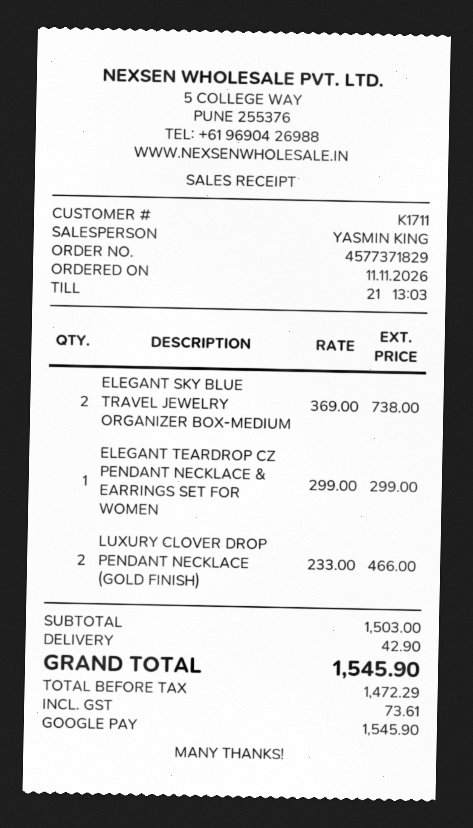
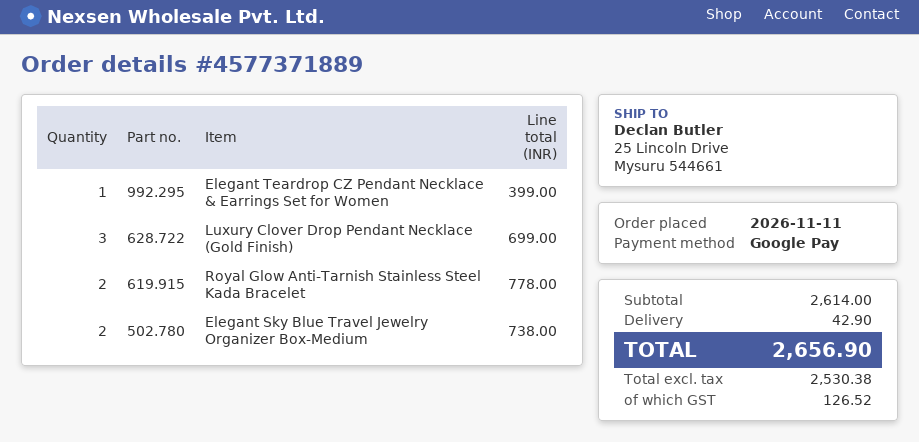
order number: 4577371829 -> 4577371889
ELEGANT TEARDROP CZ PENDANT NECKLACE & EARRINGS SET FOR WOMEN: 1 for 299.00 -> 1 for 399.00
LUXURY CLOVER DROP PENDANT NECKLACE (GOLD FINISH): 2 for 466.00 -> 3 for 699.00
Royal Glow Anti-Tarnish Stainless Steel Kada Bracelet: none -> 2 for 778.00
subtotal: 1503.00 -> 2614.00
net: 1472.29 -> 2530.38
tax: 73.61 -> 126.52
total: 1545.90 -> 2656.90

